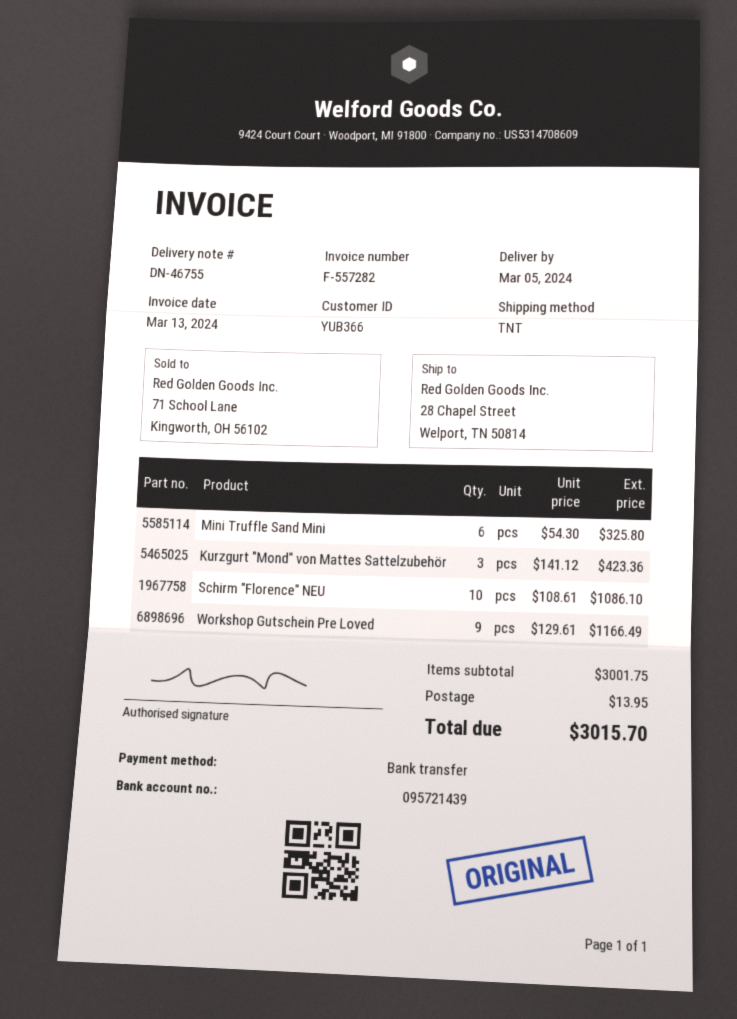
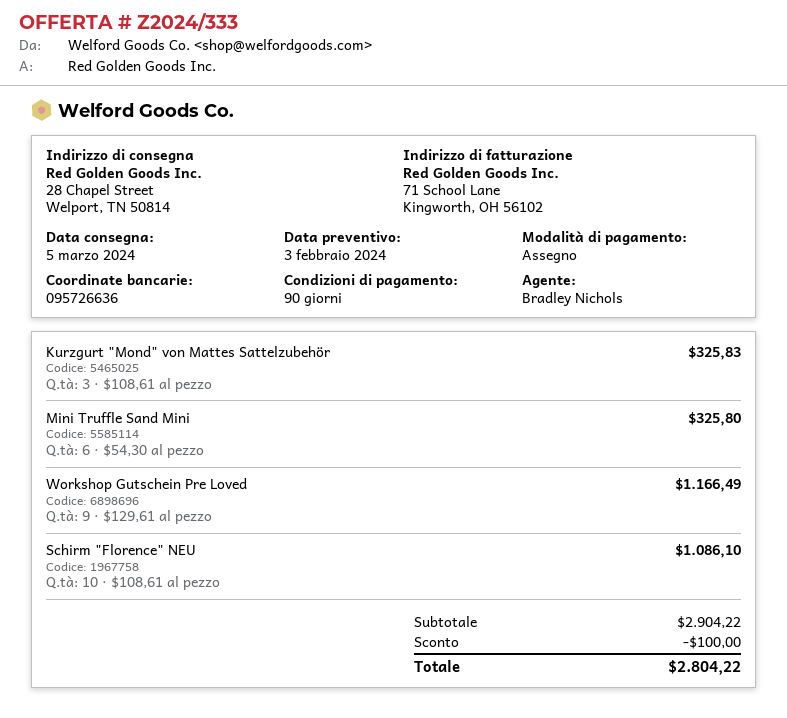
payment method: bank transfer -> cheque
bank account: 095721439 -> 095726636
Kurzgurt "Mond" von Mattes Sattelzubehör: 3 x 141.12 = 423.36 -> 3 x 108.61 = 325.83
subtotal: 3001.75 -> 2904.22
discount: none -> 100.00
shipping: 13.95 -> none
total: 3015.70 -> 2804.22

